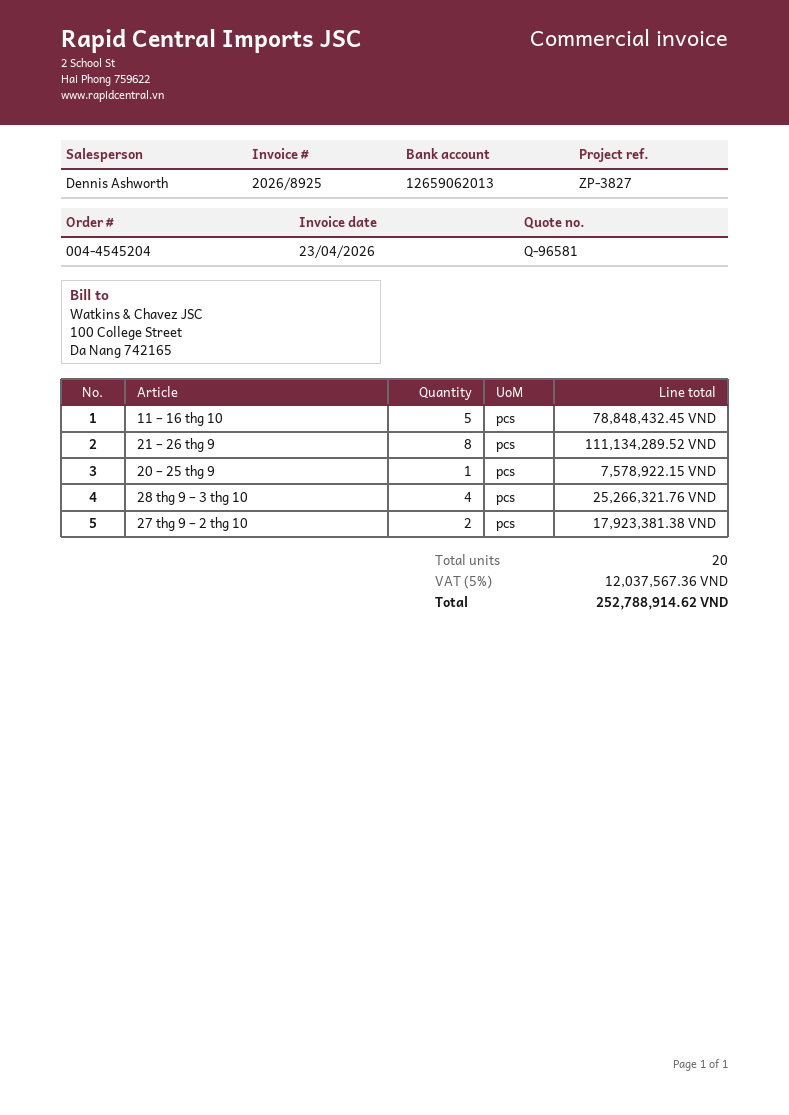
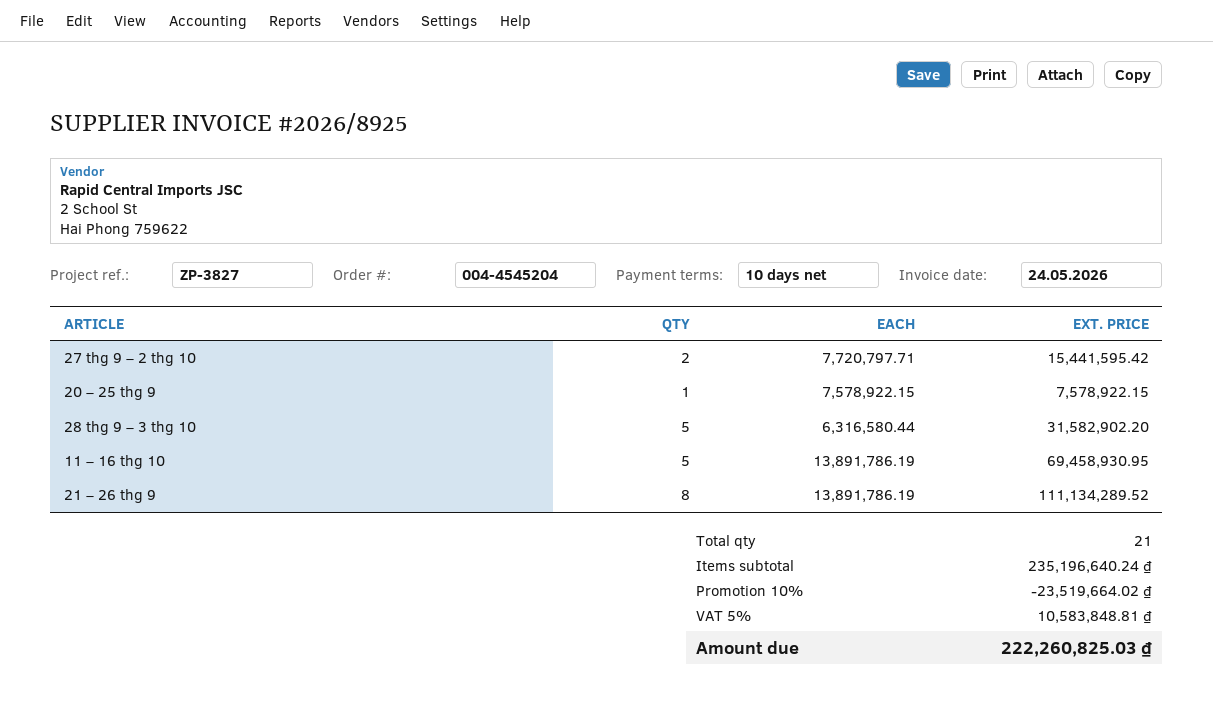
invoice date: 2026-04-23 -> 2026-05-24
11 – 16 thg 10: 5 for 78848432.45 -> 5 for 69458930.95
28 thg 9 – 3 thg 10: 4 for 25266321.76 -> 5 for 31582902.20
27 thg 9 – 2 thg 10: 2 for 17923381.38 -> 2 for 15441595.42
total quantity: 20 -> 21
discount: none -> 10% = 23519664.02
tax: 5% = 12037567.36 -> 5% = 10583848.81
total: 252788914.62 -> 222260825.03

